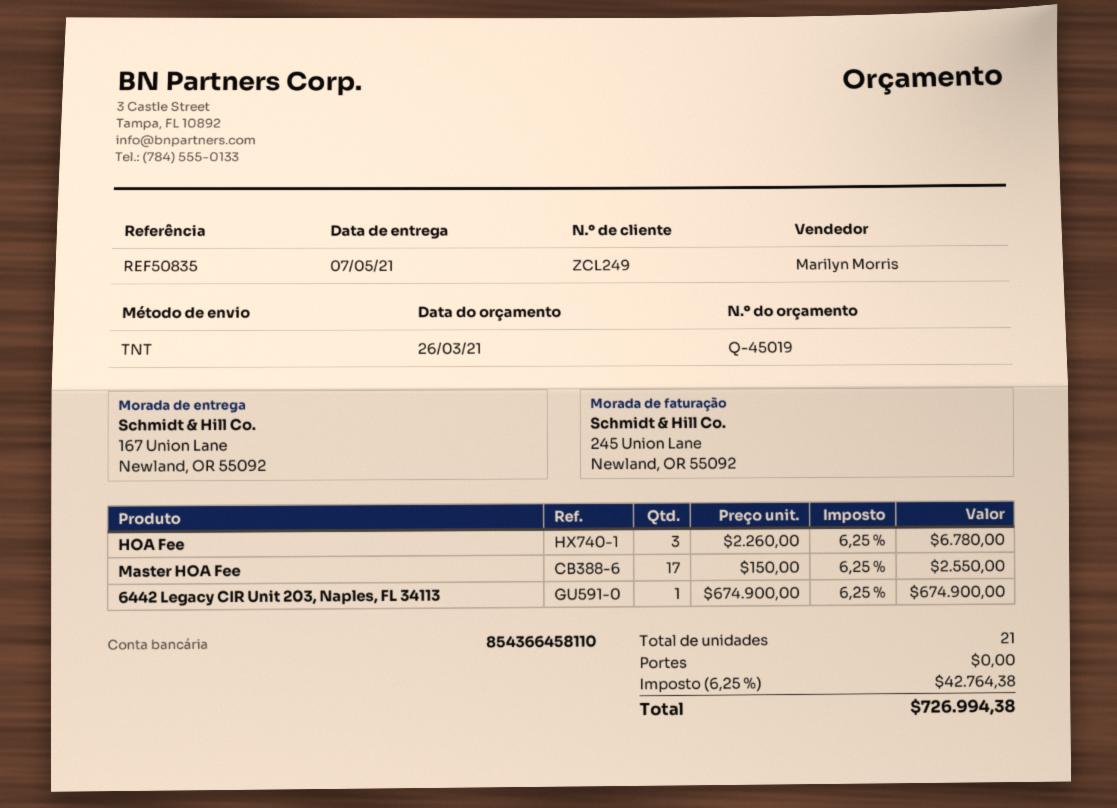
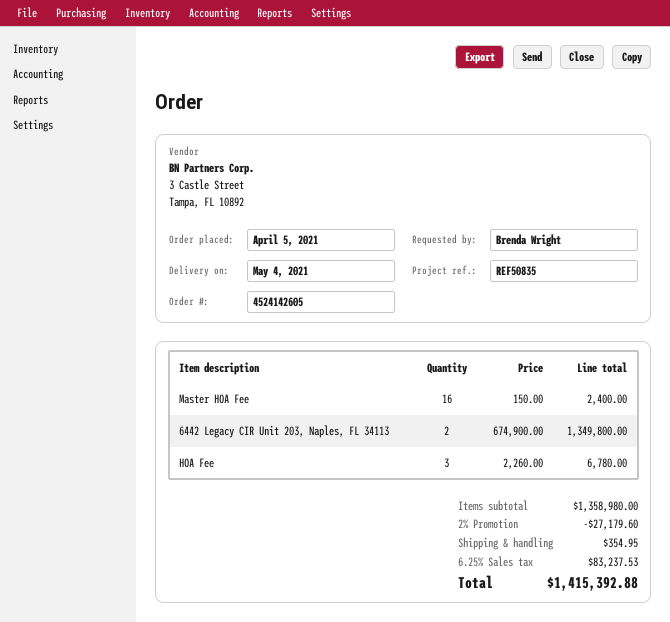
delivery date: 2021-05-07 -> 2021-05-04
Master HOA Fee: 17 x 150.00 = 2550.00 -> 16 x 150.00 = 2400.00
6442 Legacy CIR Unit 203, Naples, FL 34113: 1 x 674900.00 = 674900.00 -> 2 x 674900.00 = 1349800.00
discount: none -> 2% = 27179.60
shipping: 0.00 -> 354.95
tax: 6.25% = 42764.38 -> 6.25% = 83237.53
total: 726994.38 -> 1415392.88

